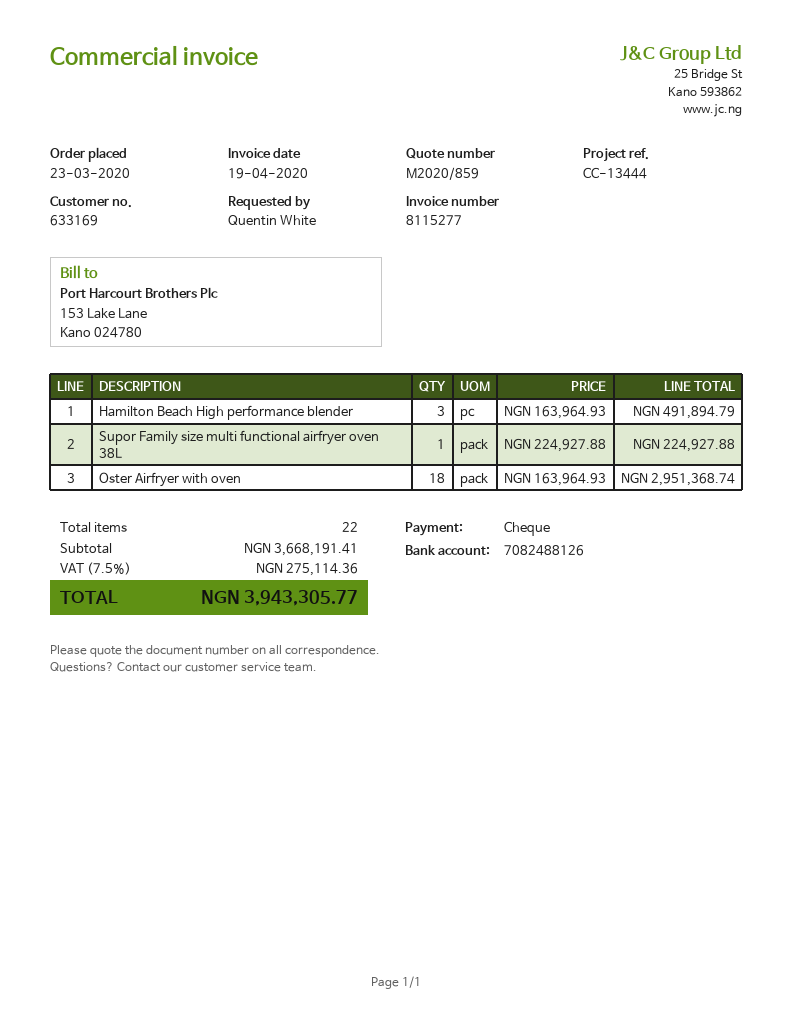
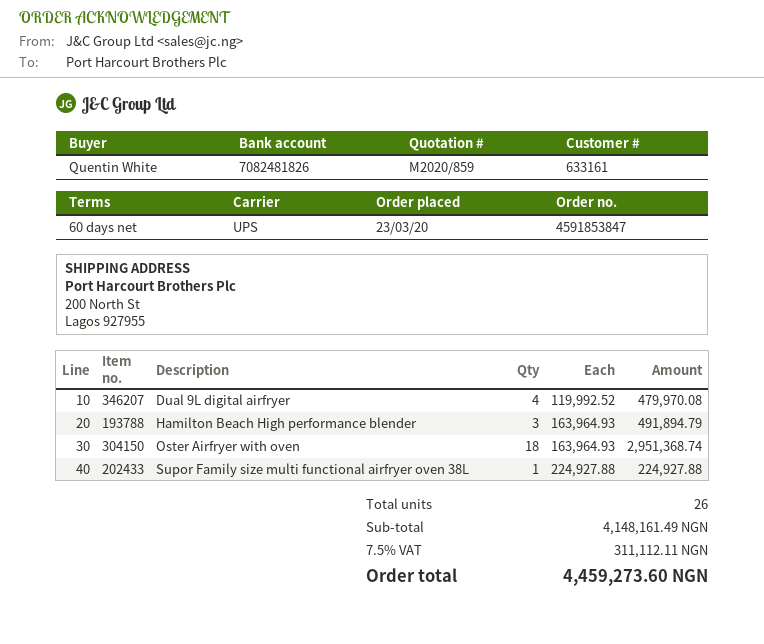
customer number: 633169 -> 633161
bank account: 7082488126 -> 7082481826
Dual 9L digital airfryer: none -> 4 x 119992.52 = 479970.08
total quantity: 22 -> 26
subtotal: 3668191.41 -> 4148161.49
tax: 7.5% = 275114.36 -> 7.5% = 311112.11
total: 3943305.77 -> 4459273.60

